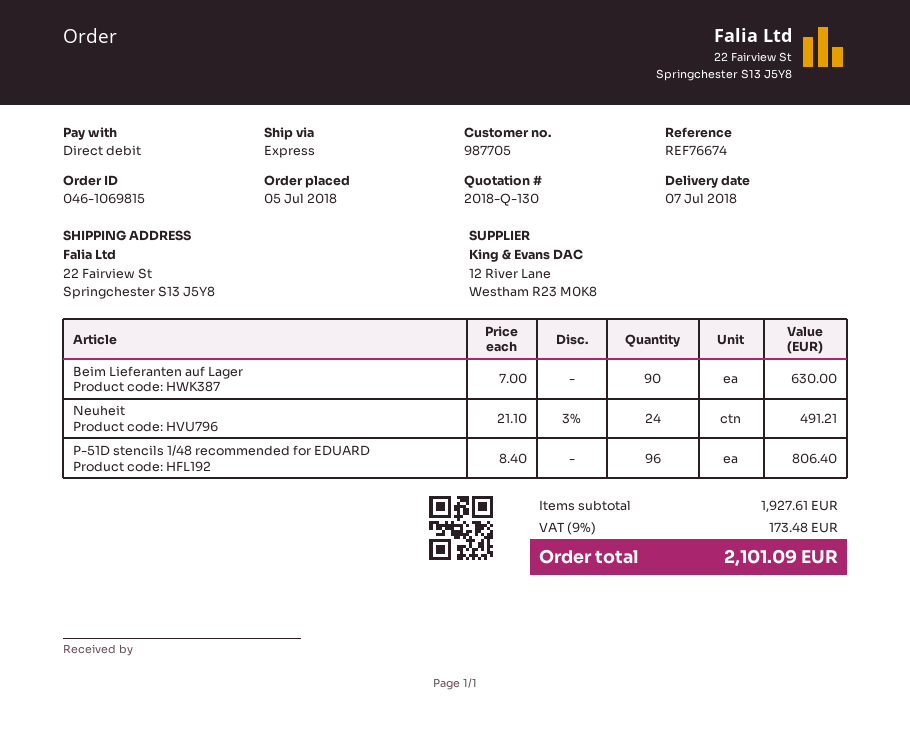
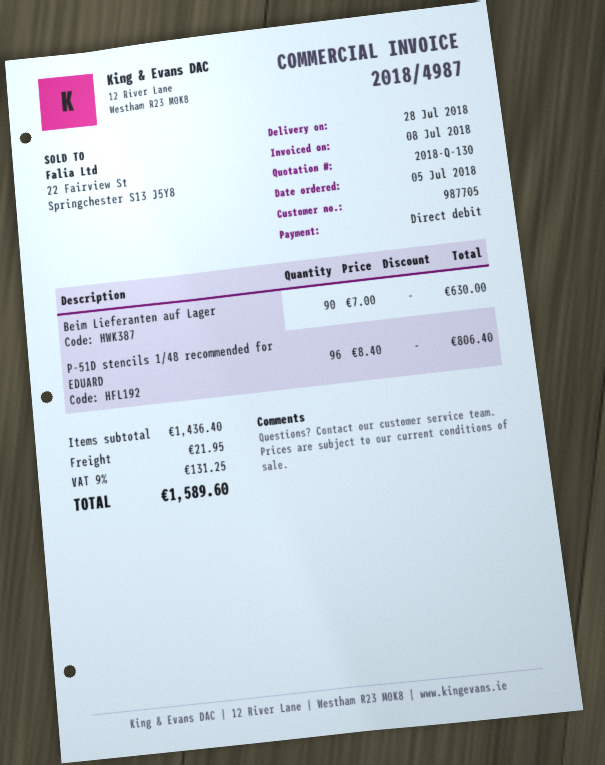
delivery date: 2018-07-07 -> 2018-07-28
Neuheit: 24 x 21.10 - 3% = 491.21 -> none
subtotal: 1927.61 -> 1436.40
shipping: none -> 21.95
tax: 9% = 173.48 -> 9% = 131.25
total: 2101.09 -> 1589.60

